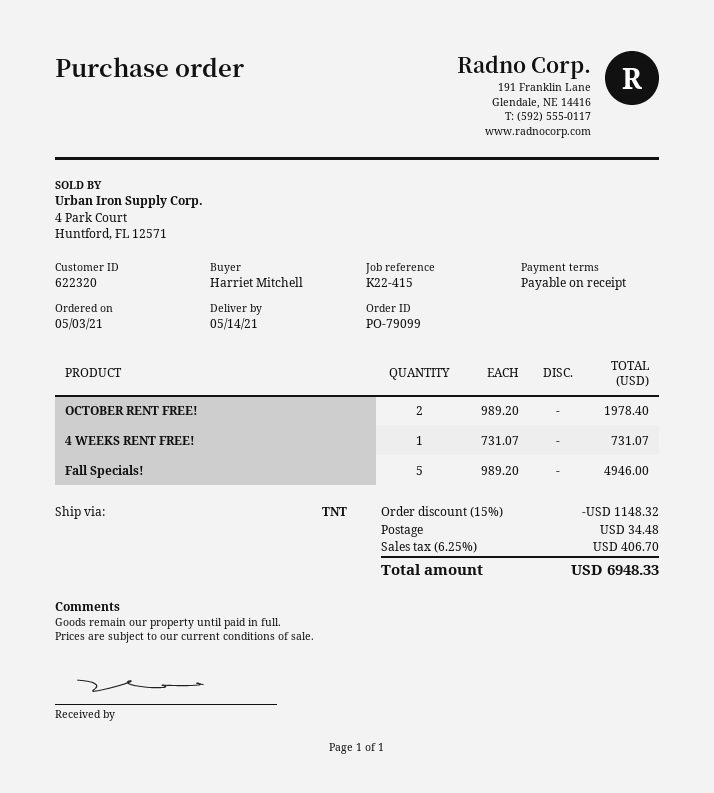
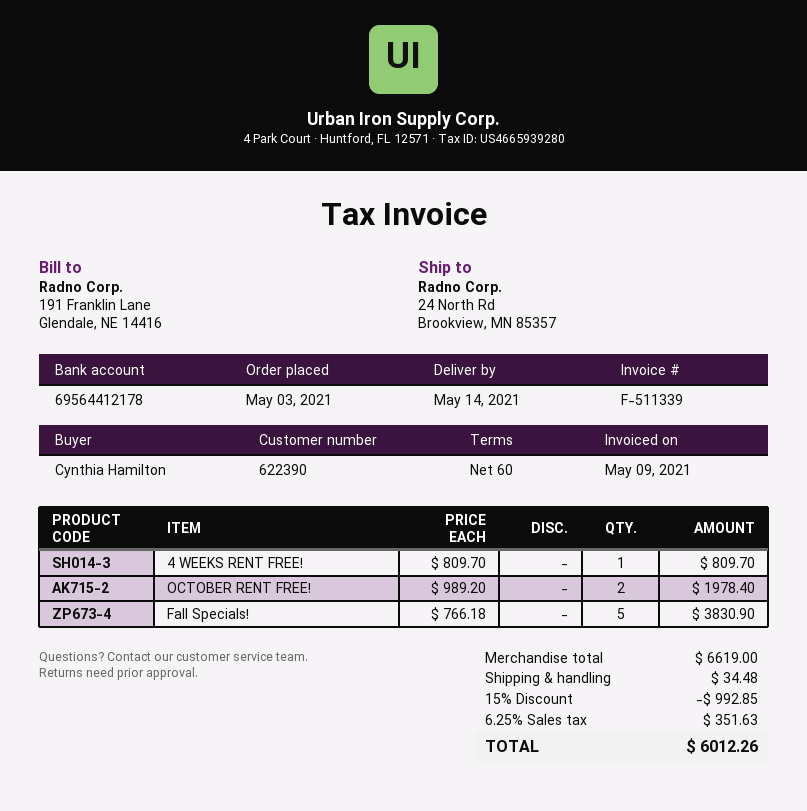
payment terms: on receipt -> 60 days
customer number: 622320 -> 622390
ordered by: Harriet Mitchell -> Cynthia Hamilton
4 WEEKS RENT FREE!: 1 x 731.07 = 731.07 -> 1 x 809.70 = 809.70
Fall Specials!: 5 x 989.20 = 4946.00 -> 5 x 766.18 = 3830.90
discount: 15% = 1148.32 -> 15% = 992.85
tax: 6.25% = 406.70 -> 6.25% = 351.63
total: 6948.33 -> 6012.26

